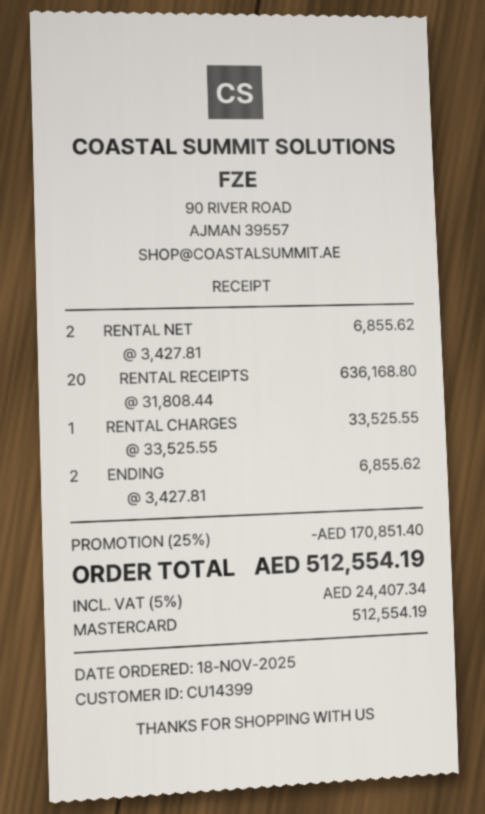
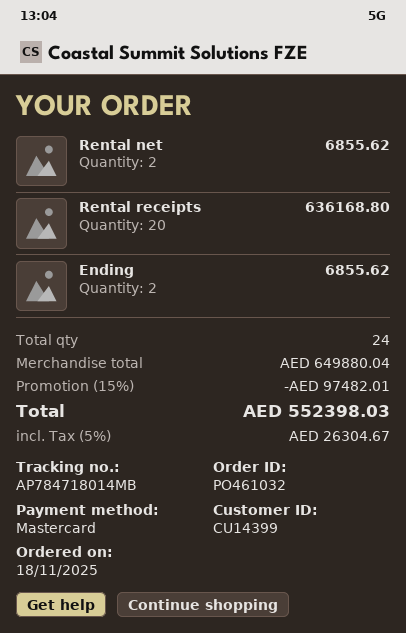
RENTAL CHARGES: 1 for 33525.55 -> none
discount: 25% = 170851.40 -> 15% = 97482.01
tax: 5% = 24407.34 -> 5% = 26304.67
total: 512554.19 -> 552398.03

